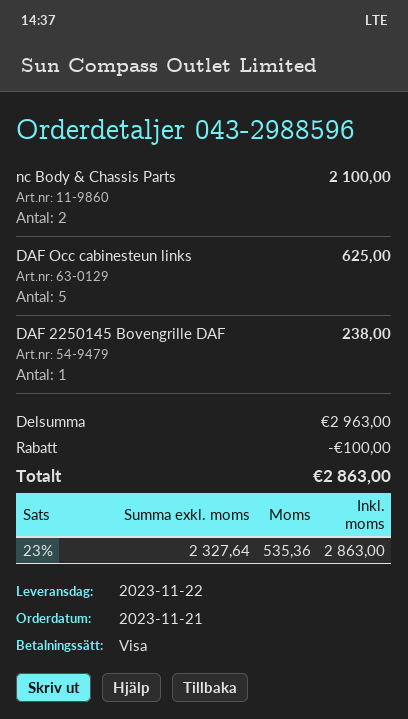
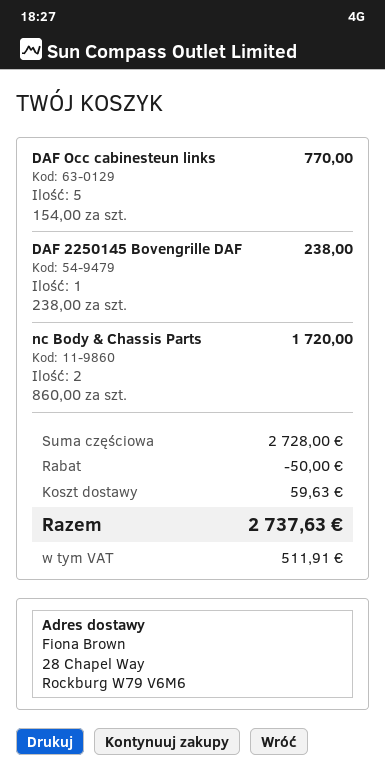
nc Body & Chassis Parts: 2 for 2100.00 -> 2 for 1720.00
DAF Occ cabinesteun links: 5 for 625.00 -> 5 for 770.00
subtotal: 2963.00 -> 2728.00
discount: 100.00 -> 50.00
shipping: none -> 59.63
tax: 535.36 -> 511.91
total: 2863.00 -> 2737.63

